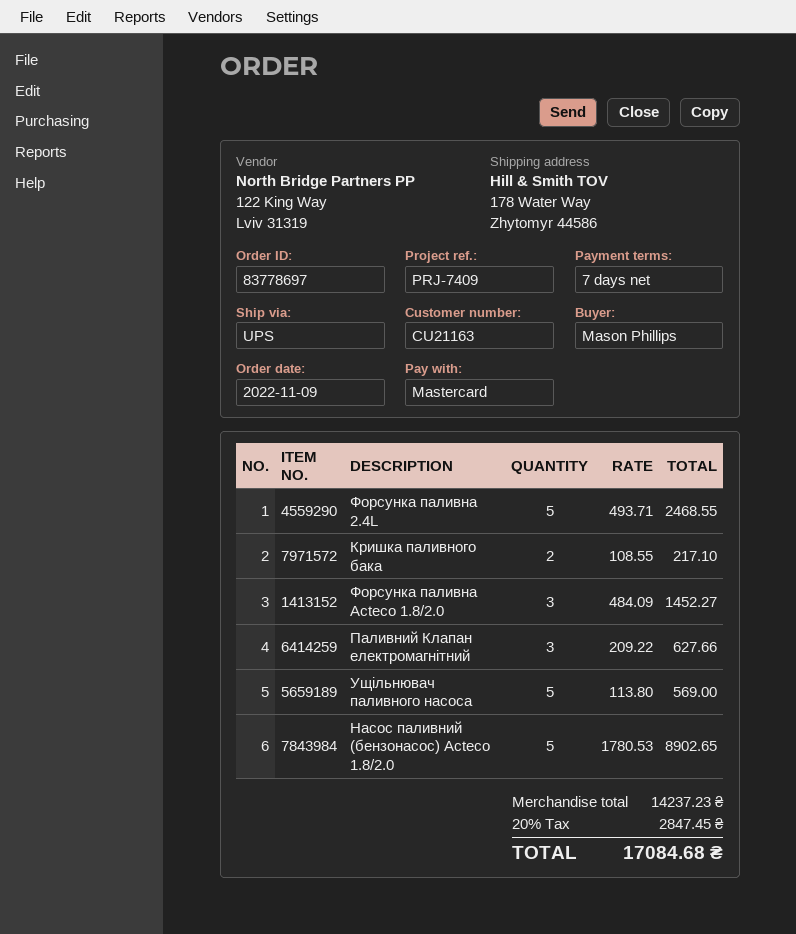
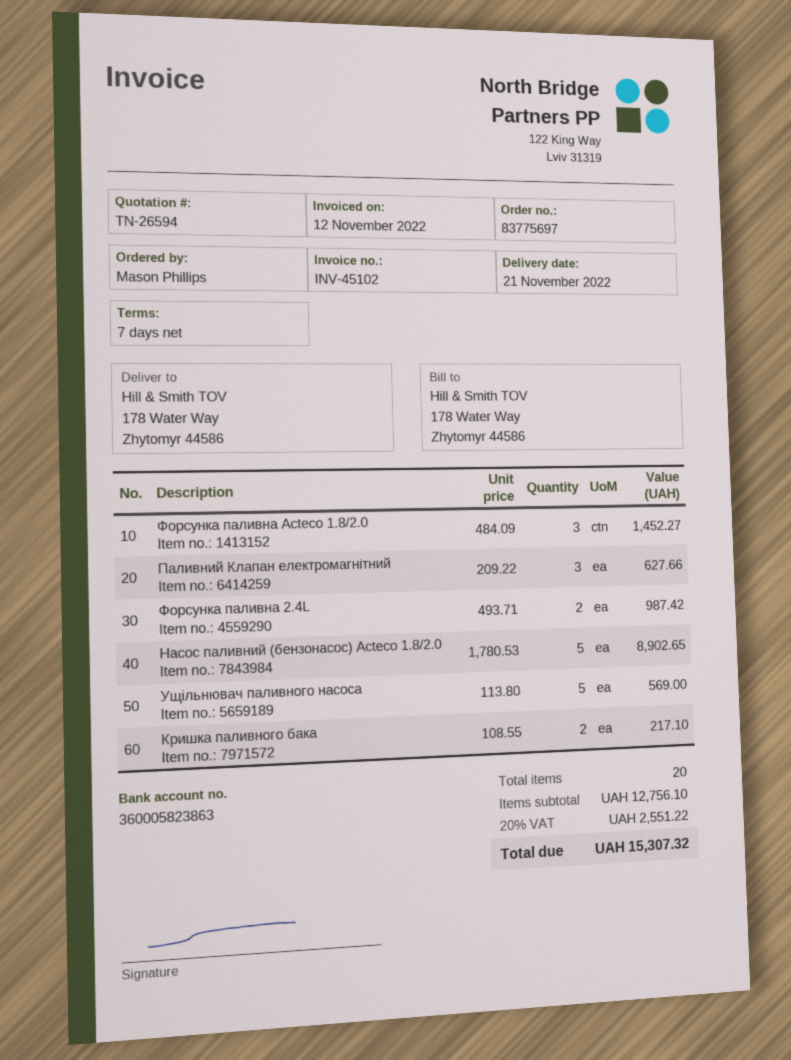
order number: 83778697 -> 83775697
Форсунка паливна 2.4L: 5 x 493.71 = 2468.55 -> 2 x 493.71 = 987.42
subtotal: 14237.23 -> 12756.10
tax: 20% = 2847.45 -> 20% = 2551.22
total: 17084.68 -> 15307.32

